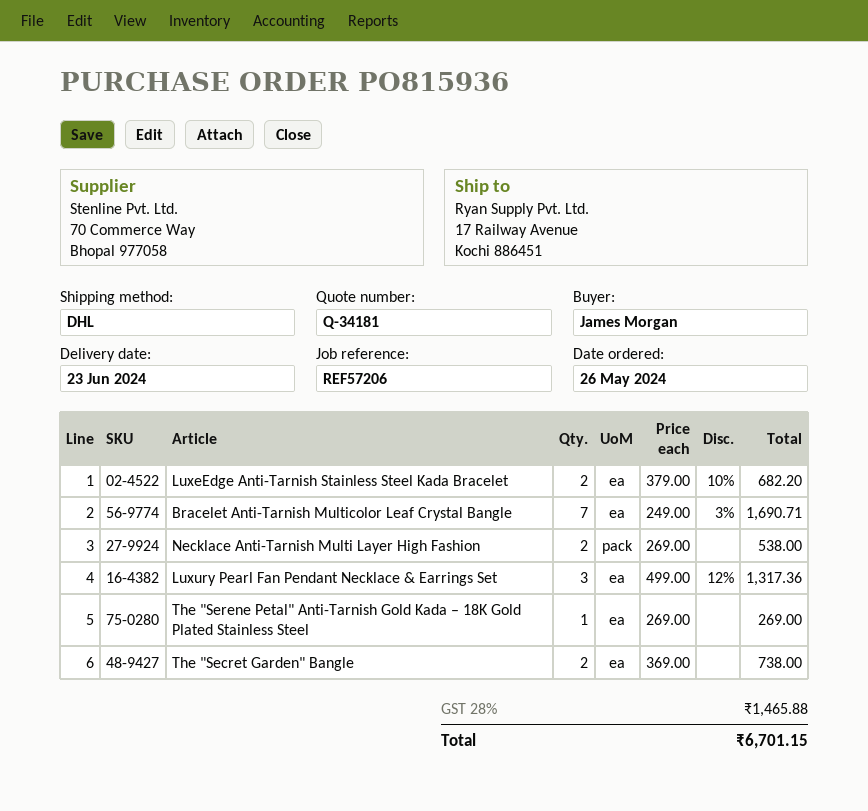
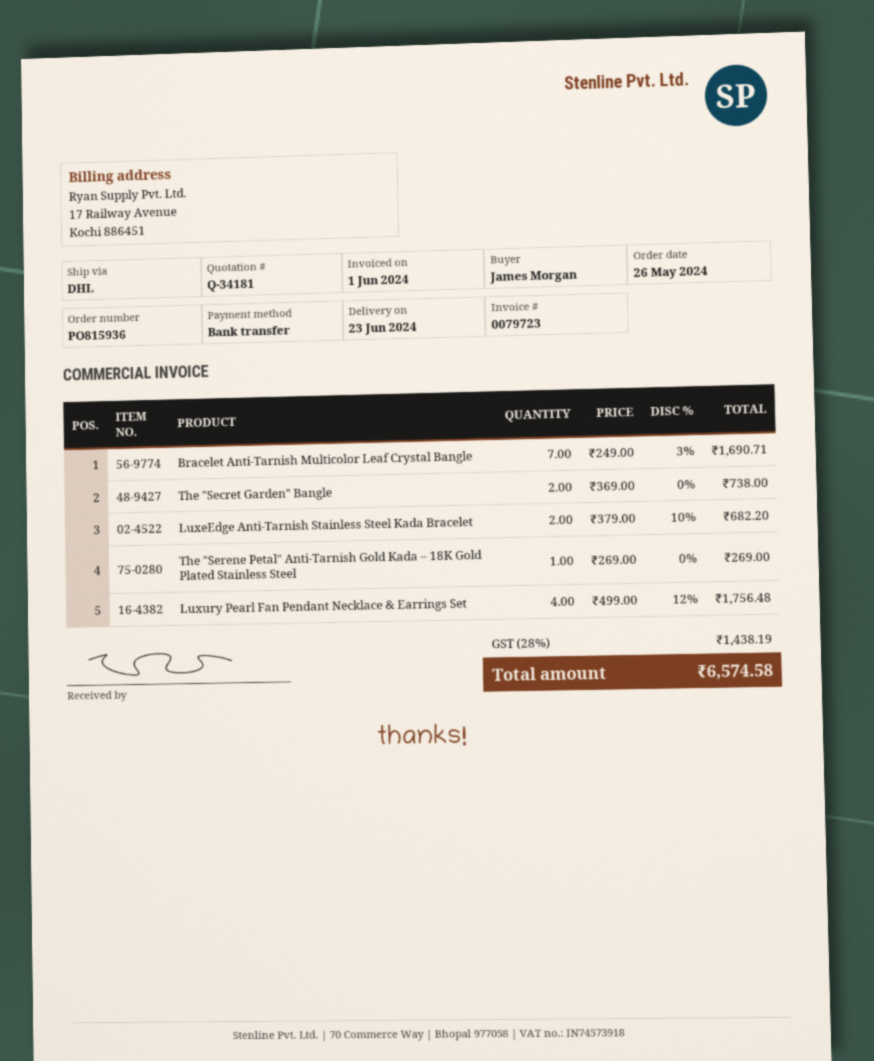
Necklace Anti-Tarnish Multi Layer High Fashion: 2 x 269.00 = 538.00 -> none
Luxury Pearl Fan Pendant Necklace & Earrings Set: 3 x 499.00 - 12% = 1317.36 -> 4 x 499.00 - 12% = 1756.48
tax: 28% = 1465.88 -> 28% = 1438.19
total: 6701.15 -> 6574.58

